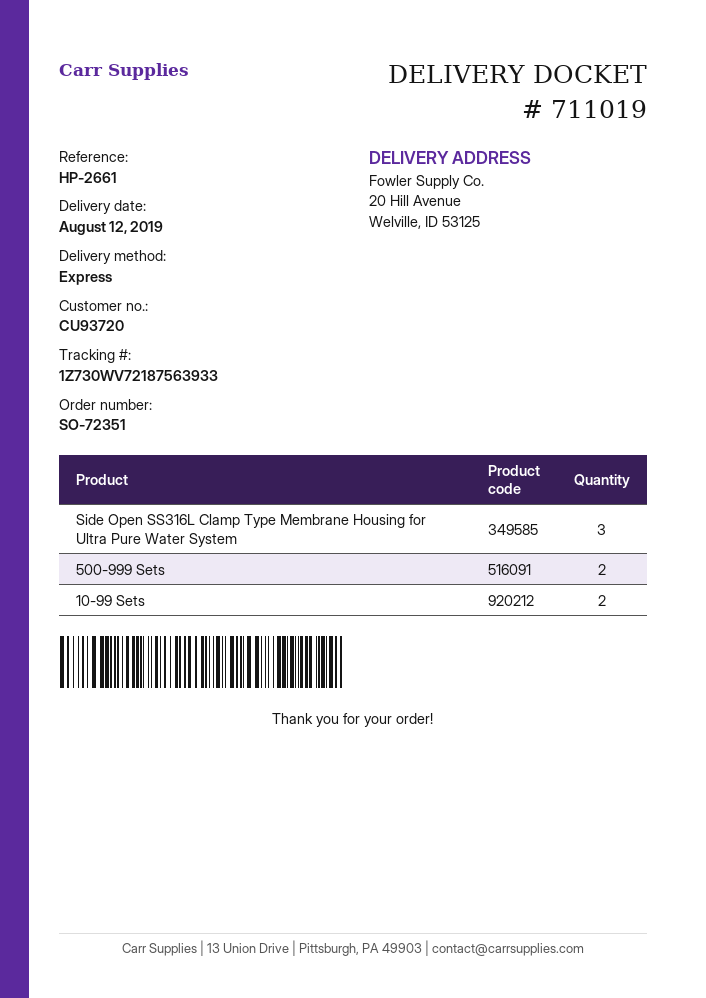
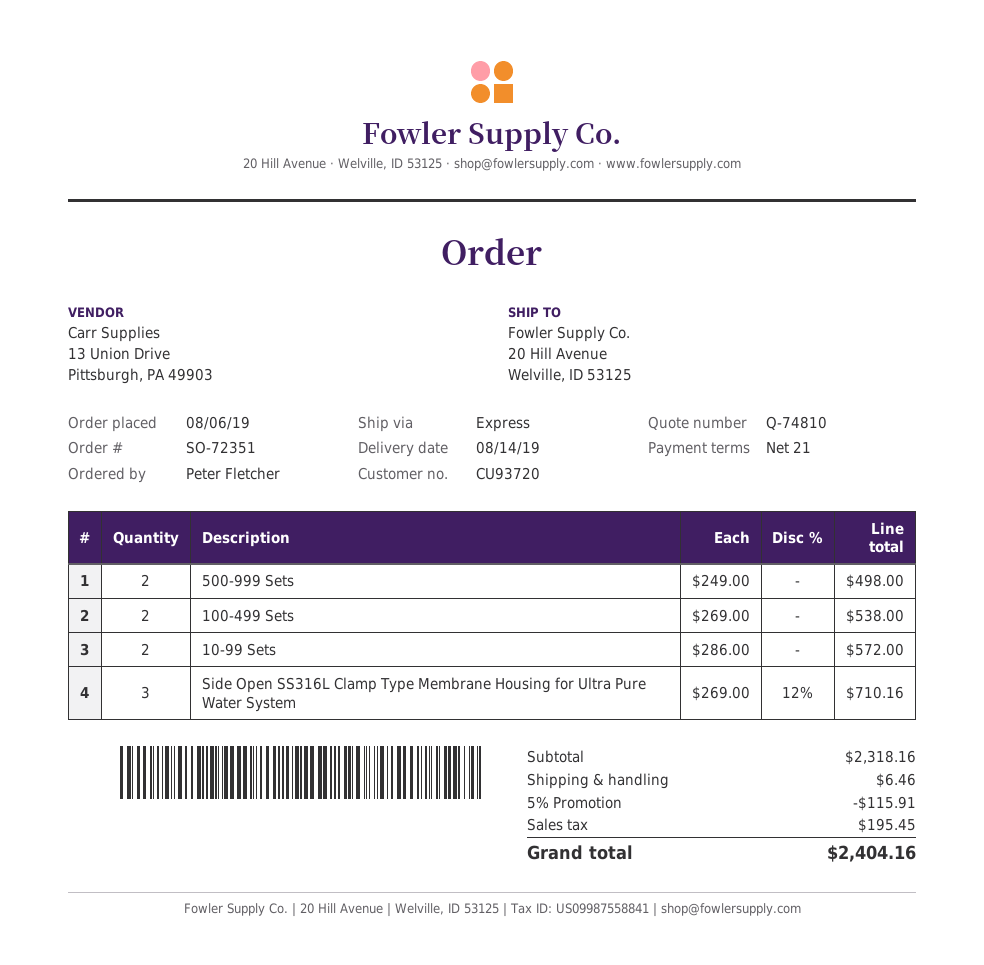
delivery date: 2019-08-12 -> 2019-08-14
100-499 Sets: none -> 2

